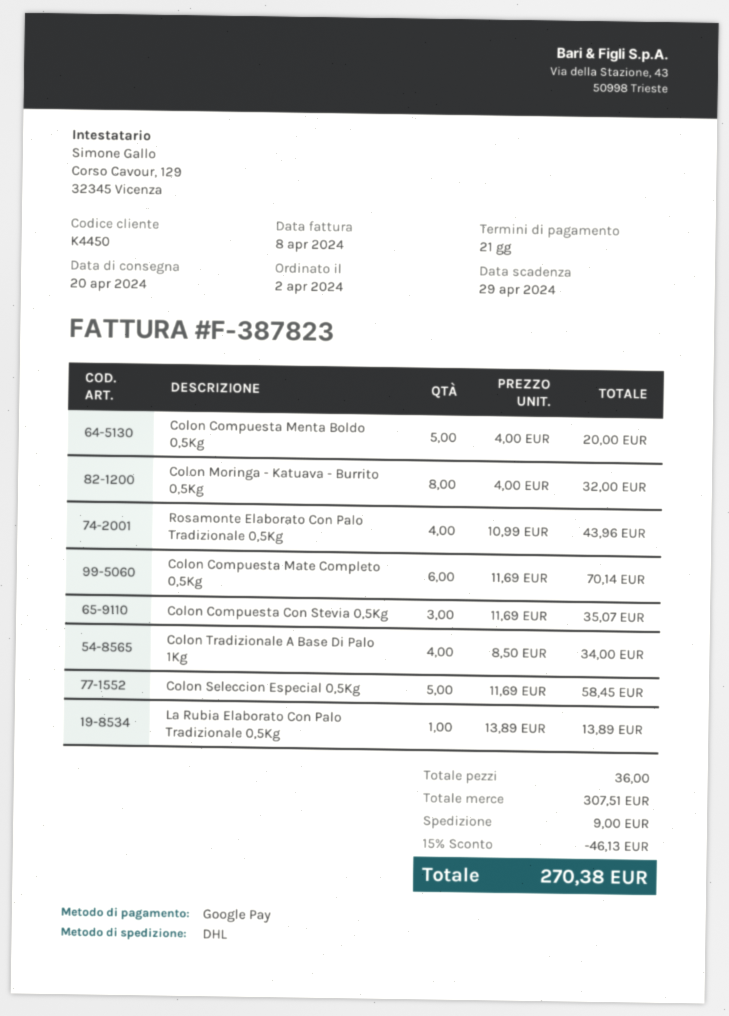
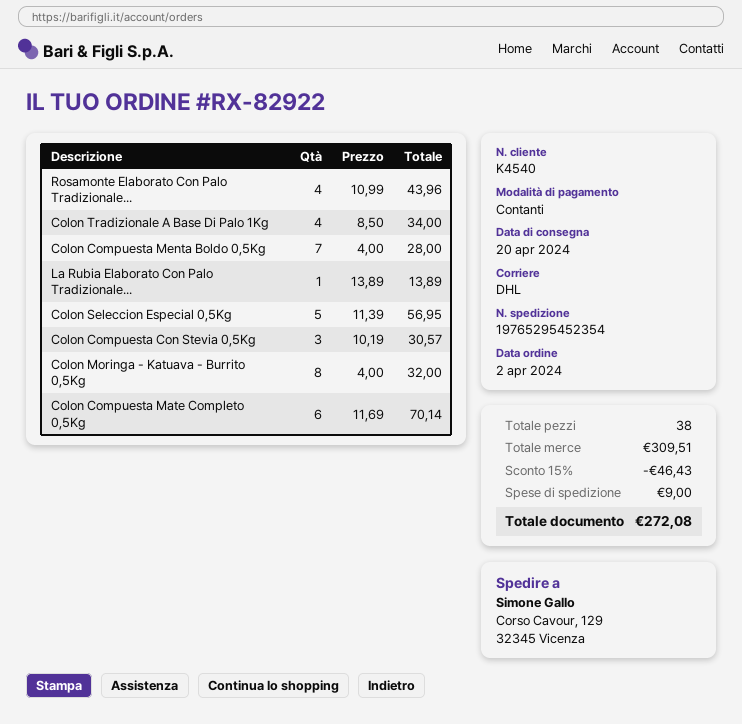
customer number: K4450 -> K4540
payment method: Google Pay -> cash
Colon Compuesta Menta Boldo 0,5Kg: 5 x 4.00 = 20.00 -> 7 x 4.00 = 28.00
Colon Compuesta Con Stevia 0,5Kg: 3 x 11.69 = 35.07 -> 3 x 10.19 = 30.57
Colon Seleccion Especial 0,5Kg: 5 x 11.69 = 58.45 -> 5 x 11.39 = 56.95
total quantity: 36 -> 38
subtotal: 307.51 -> 309.51
discount: 15% = 46.13 -> 15% = 46.43
total: 270.38 -> 272.08

